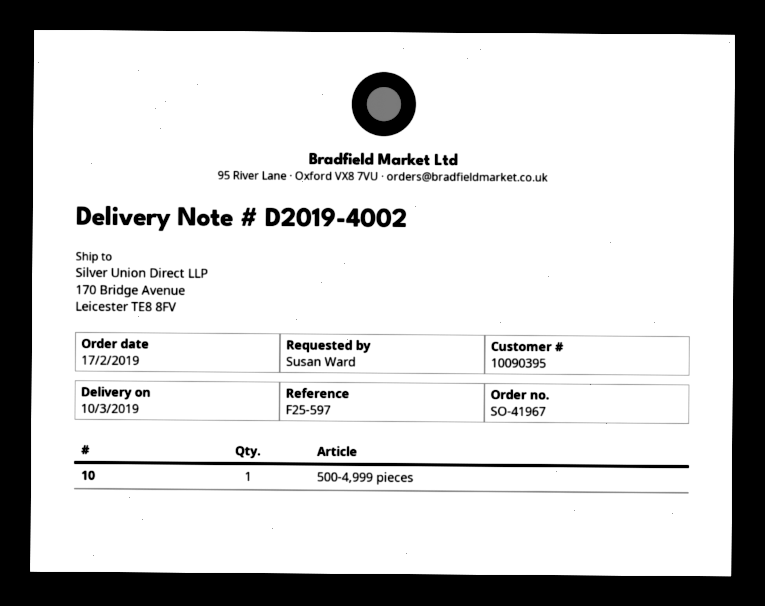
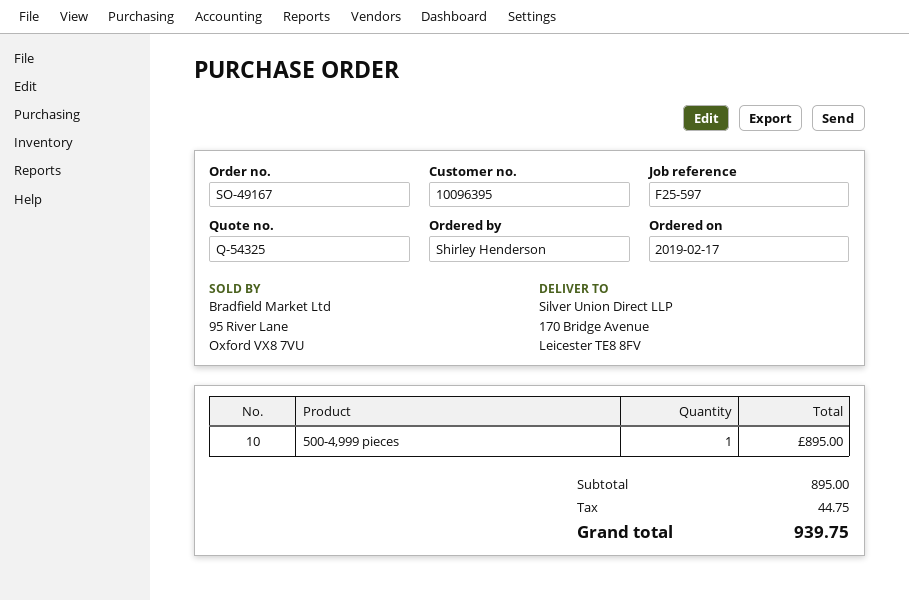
order number: SO-41967 -> SO-49167
customer number: 10090395 -> 10096395
ordered by: Susan Ward -> Shirley Henderson

